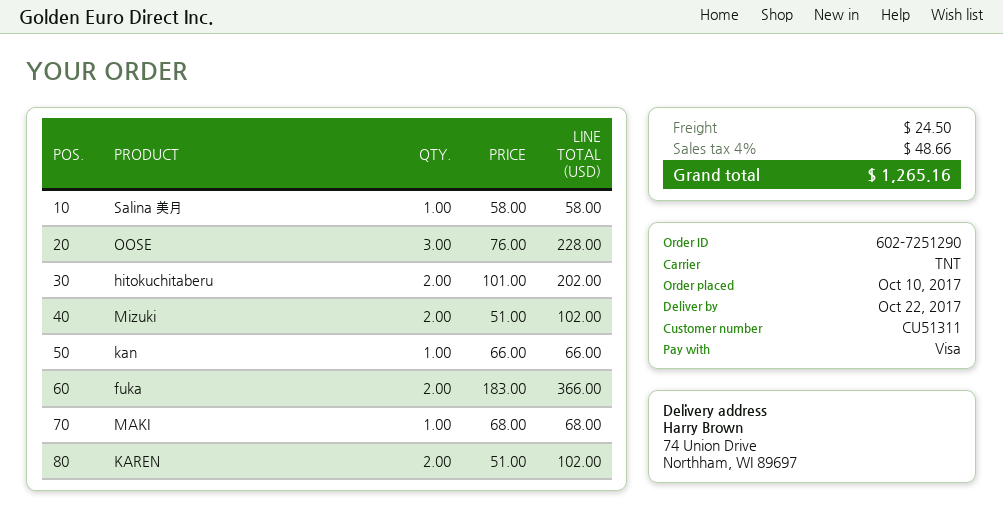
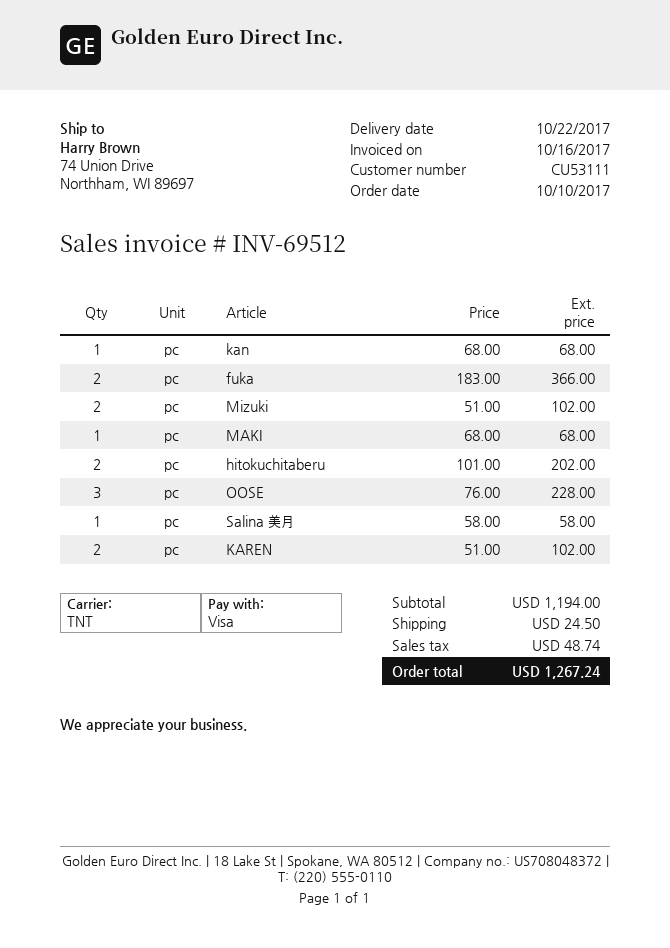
customer number: CU51311 -> CU53111
kan: 1 x 66.00 = 66.00 -> 1 x 68.00 = 68.00
tax: 48.66 -> 48.74
total: 1265.16 -> 1267.24

